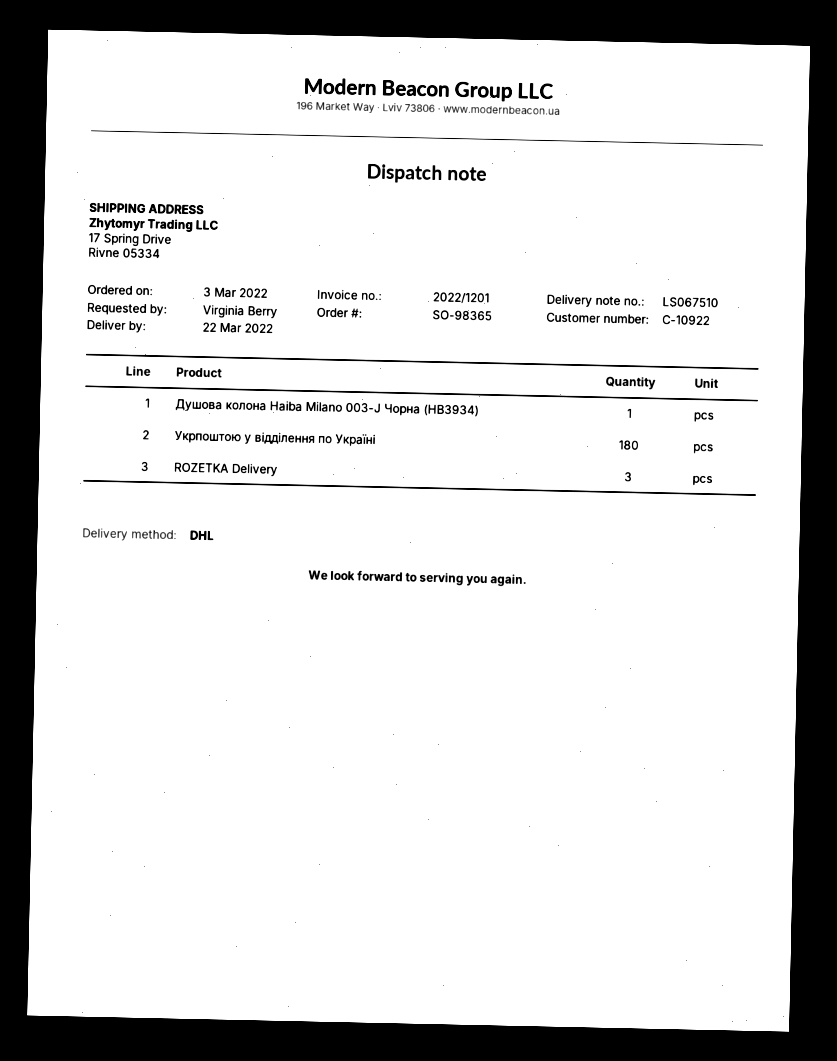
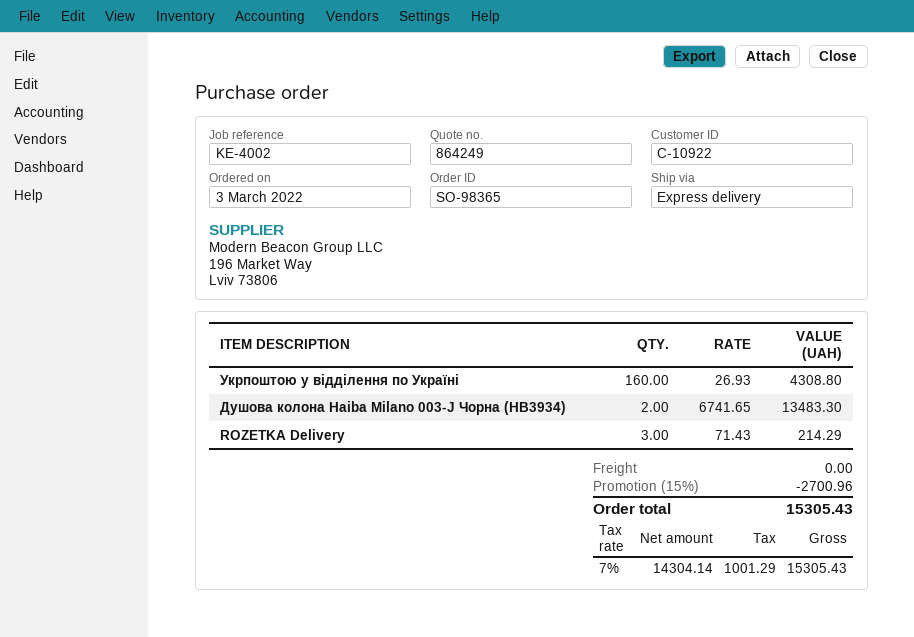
shipping method: DHL -> express
Душова колона Haiba Milano 003-J Чорна (HB3934): 1 -> 2
Укрпоштою у відділення по Україні: 180 -> 160

